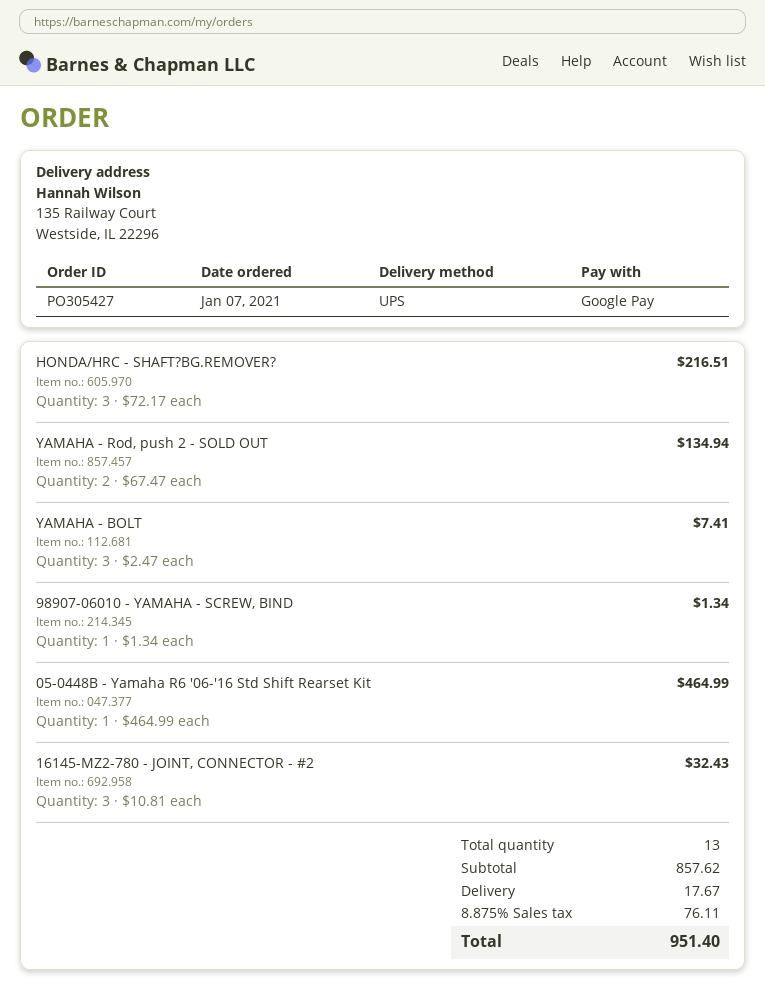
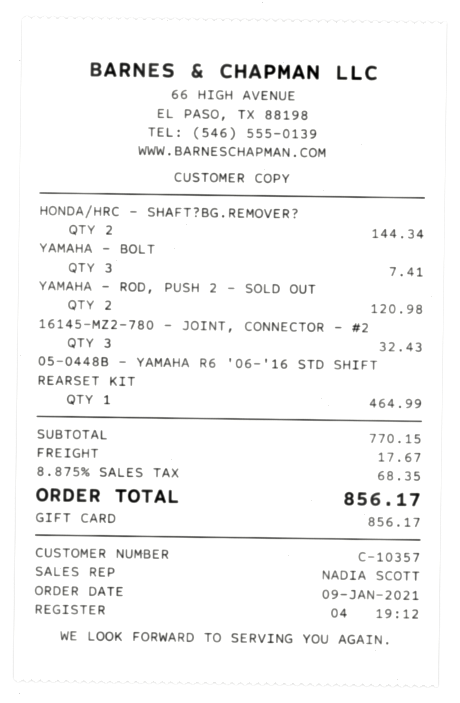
order date: 2021-01-07 -> 2021-01-09
payment method: Google Pay -> gift card
HONDA/HRC - SHAFT?BG.REMOVER?: 3 for 216.51 -> 2 for 144.34
YAMAHA - Rod, push 2 - SOLD OUT: 2 for 134.94 -> 2 for 120.98
98907-06010 - YAMAHA - SCREW, BIND: 1 for 1.34 -> none
subtotal: 857.62 -> 770.15
tax: 8.875% = 76.11 -> 8.875% = 68.35
total: 951.40 -> 856.17

